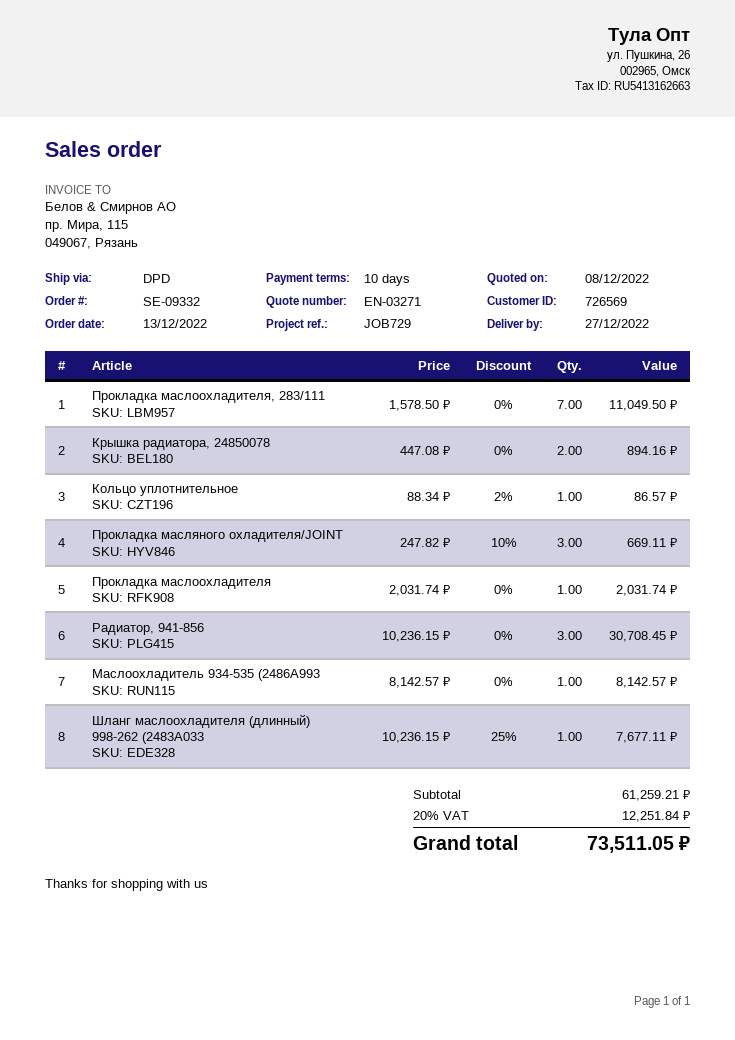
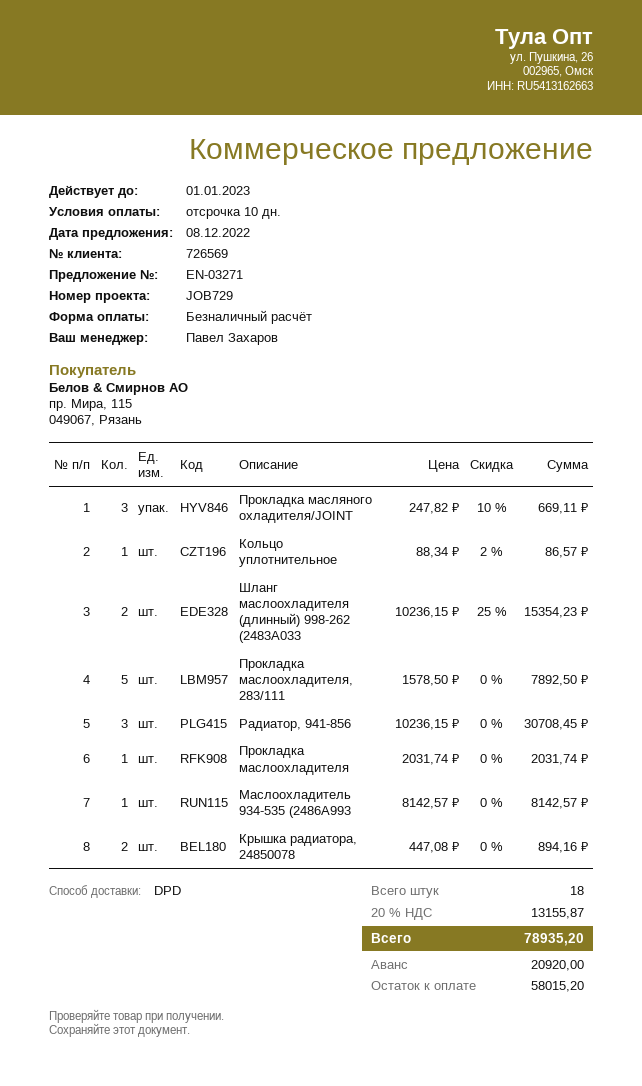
Прокладка маслоохладителя, 283/111: 7 x 1578.50 = 11049.50 -> 5 x 1578.50 = 7892.50
Шланг маслоохладителя (длинный) 998-262 (2483A033: 1 x 10236.15 - 25% = 7677.11 -> 2 x 10236.15 - 25% = 15354.23
tax: 20% = 12251.84 -> 20% = 13155.87
total: 73511.05 -> 78935.20

